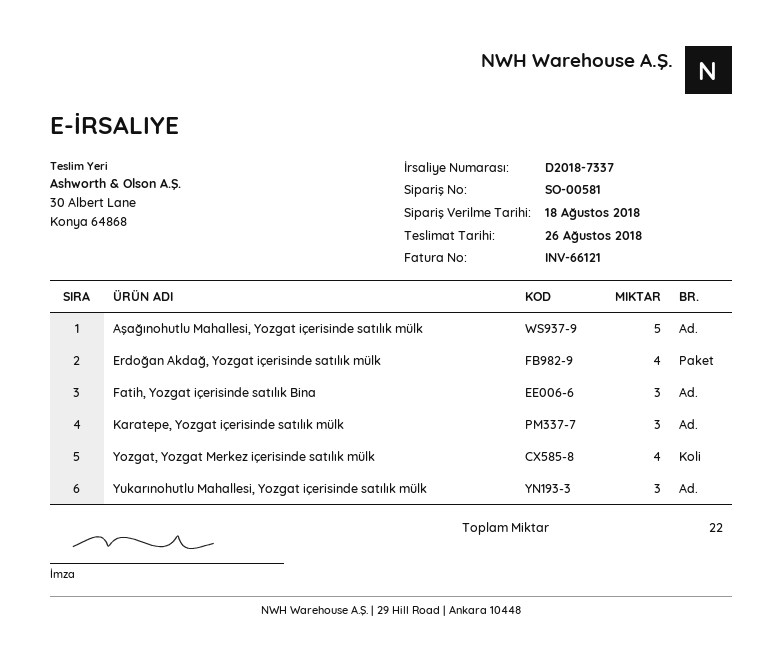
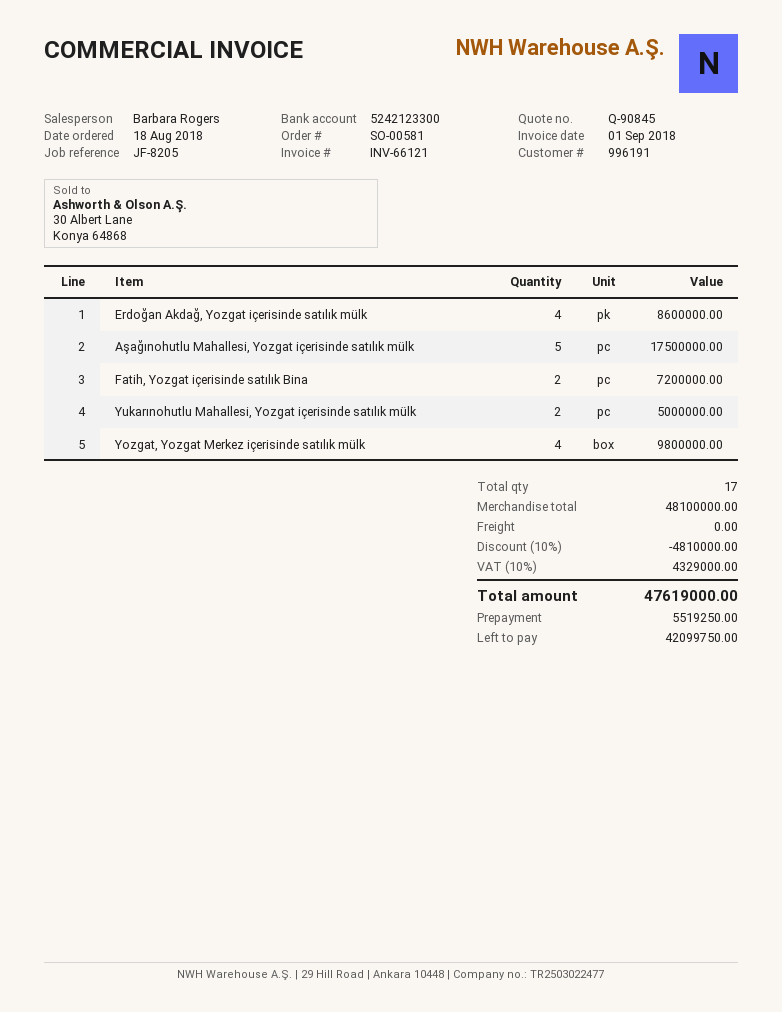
Fatih, Yozgat içerisinde satılık Bina: 3 -> 2
Karatepe, Yozgat içerisinde satılık mülk: 3 -> none
Yukarınohutlu Mahallesi, Yozgat içerisinde satılık mülk: 3 -> 2
total quantity: 22 -> 17

